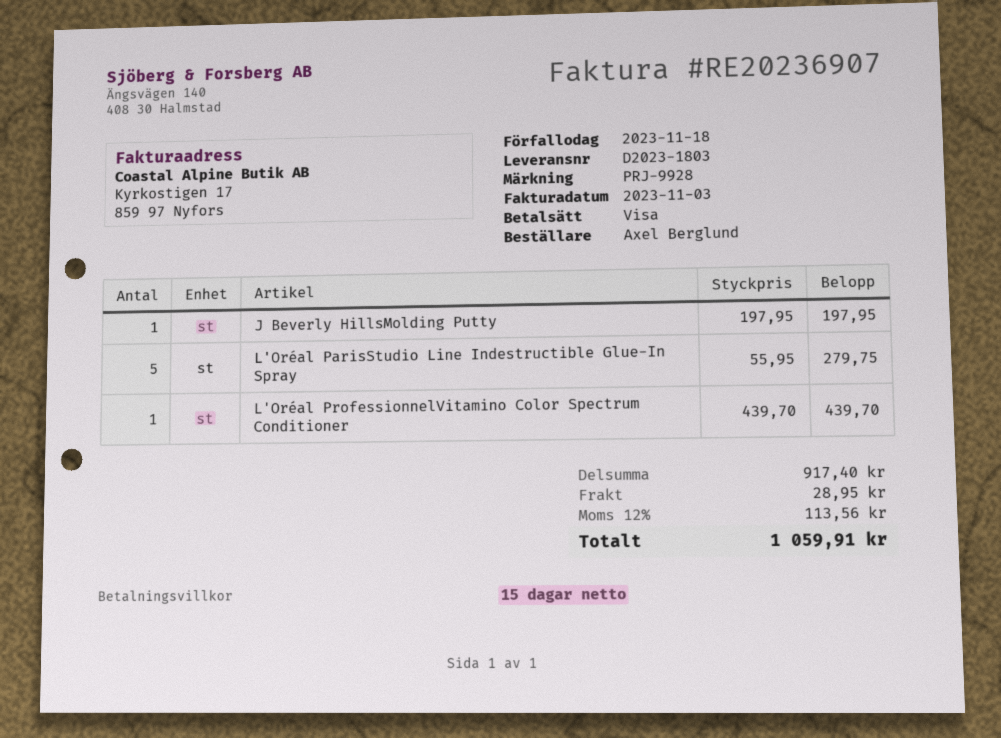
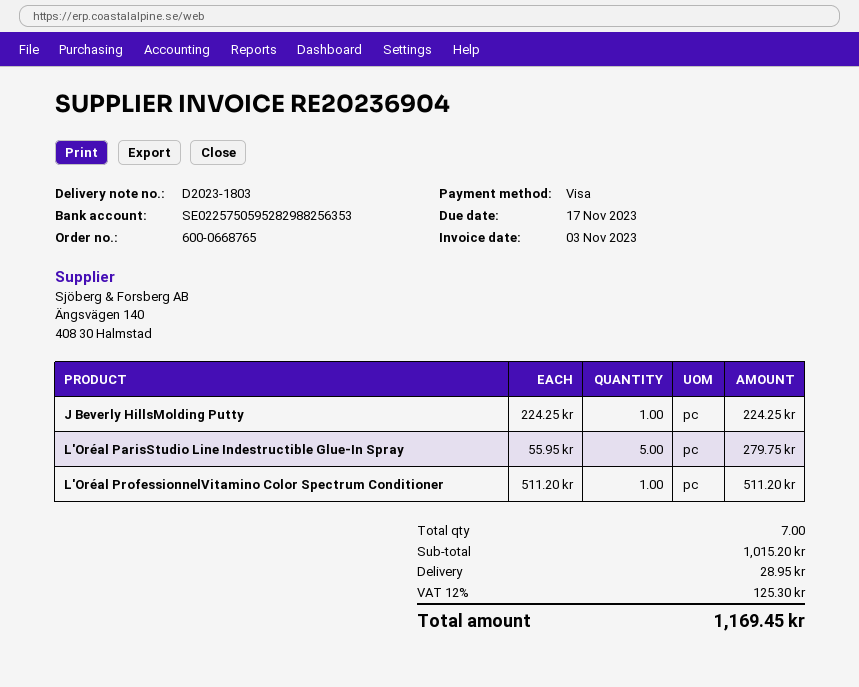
invoice number: RE20236907 -> RE20236904
due date: 2023-11-18 -> 2023-11-17
J Beverly HillsMolding Putty: 1 x 197.95 = 197.95 -> 1 x 224.25 = 224.25
L'Oréal ProfessionnelVitamino Color Spectrum Conditioner: 1 x 439.70 = 439.70 -> 1 x 511.20 = 511.20
subtotal: 917.40 -> 1015.20
tax: 12% = 113.56 -> 12% = 125.30
total: 1059.91 -> 1169.45

